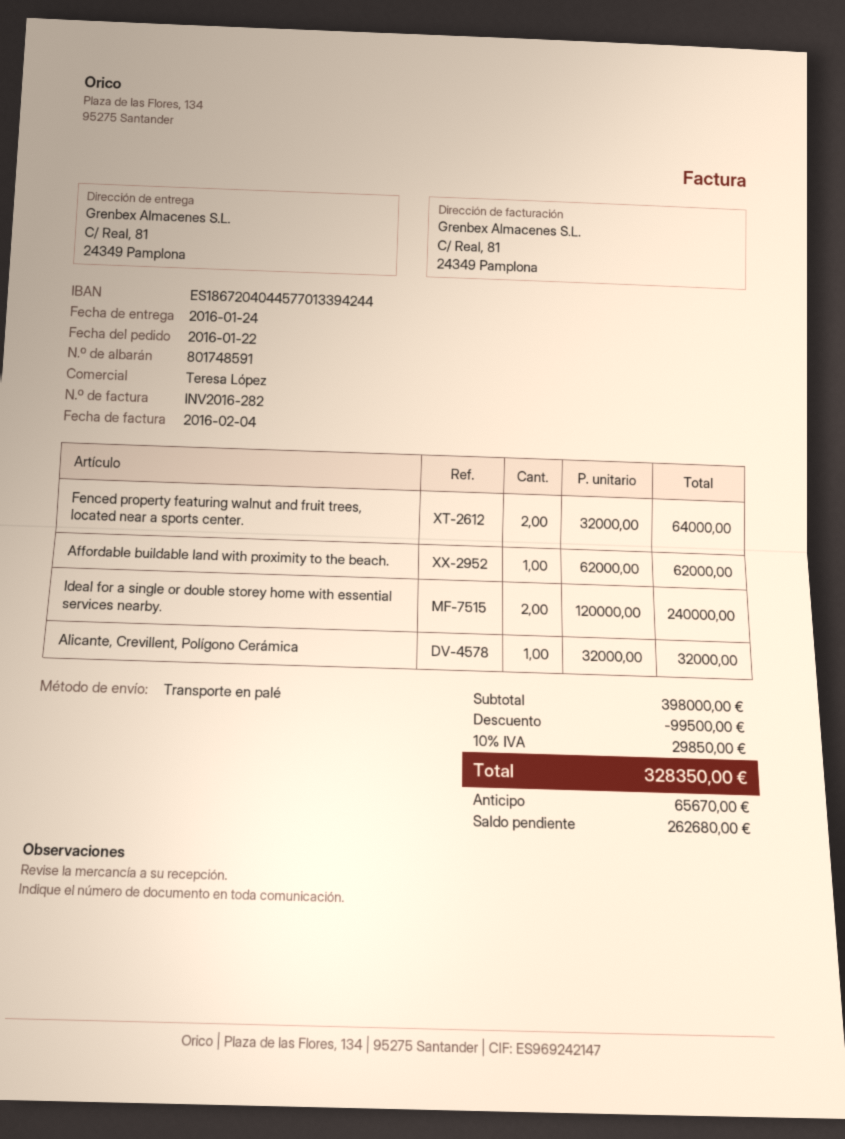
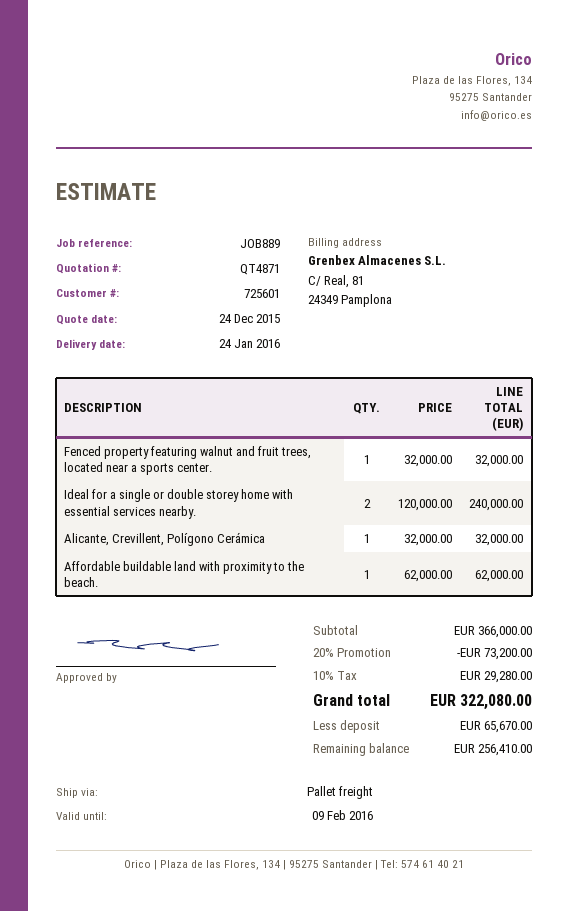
Fenced property featuring walnut and fruit trees, located near a sports center.: 2 x 32000.00 = 64000.00 -> 1 x 32000.00 = 32000.00
subtotal: 398000.00 -> 366000.00
discount: 99500.00 -> 73200.00
tax: 10% = 29850.00 -> 10% = 29280.00
total: 328350.00 -> 322080.00
balance: 262680.00 -> 256410.00

